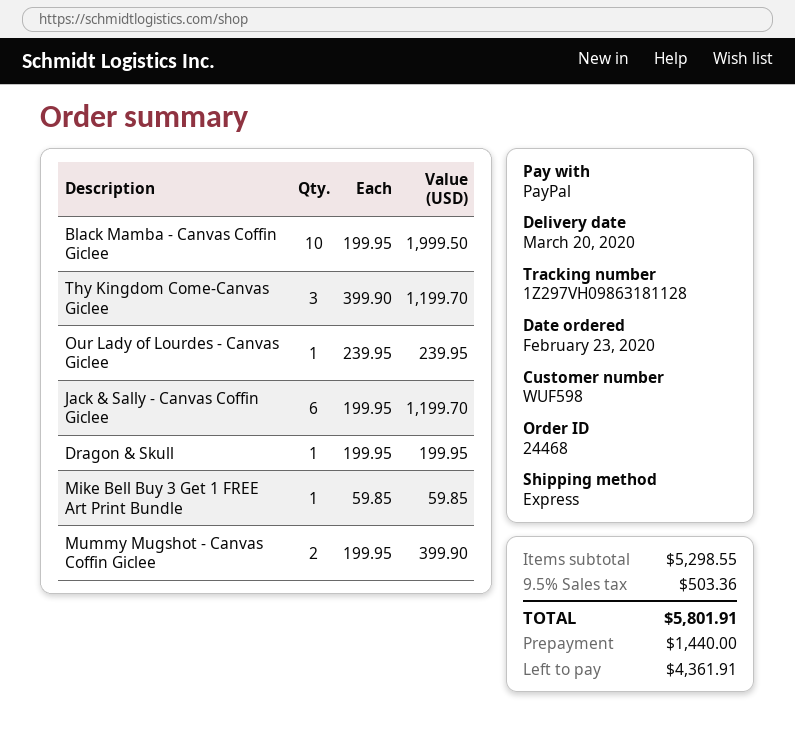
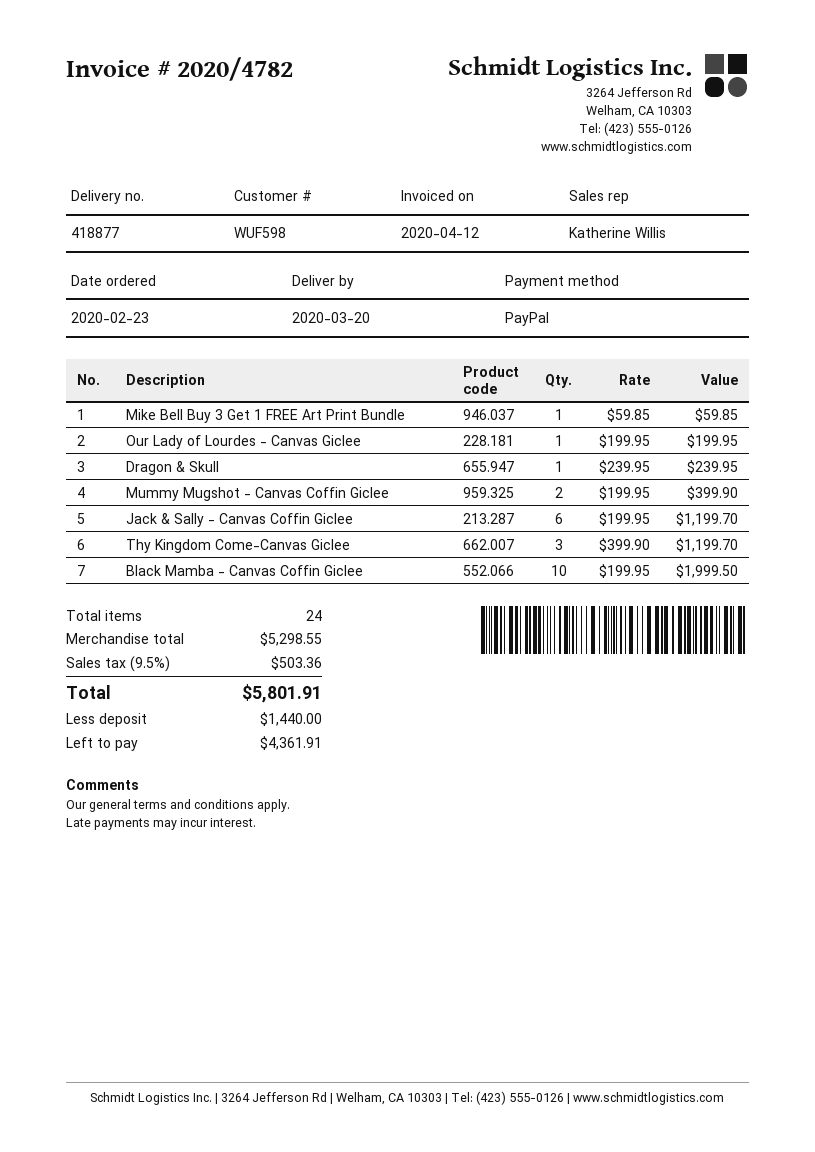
Our Lady of Lourdes - Canvas Giclee: 1 x 239.95 = 239.95 -> 1 x 199.95 = 199.95
Dragon & Skull: 1 x 199.95 = 199.95 -> 1 x 239.95 = 239.95

